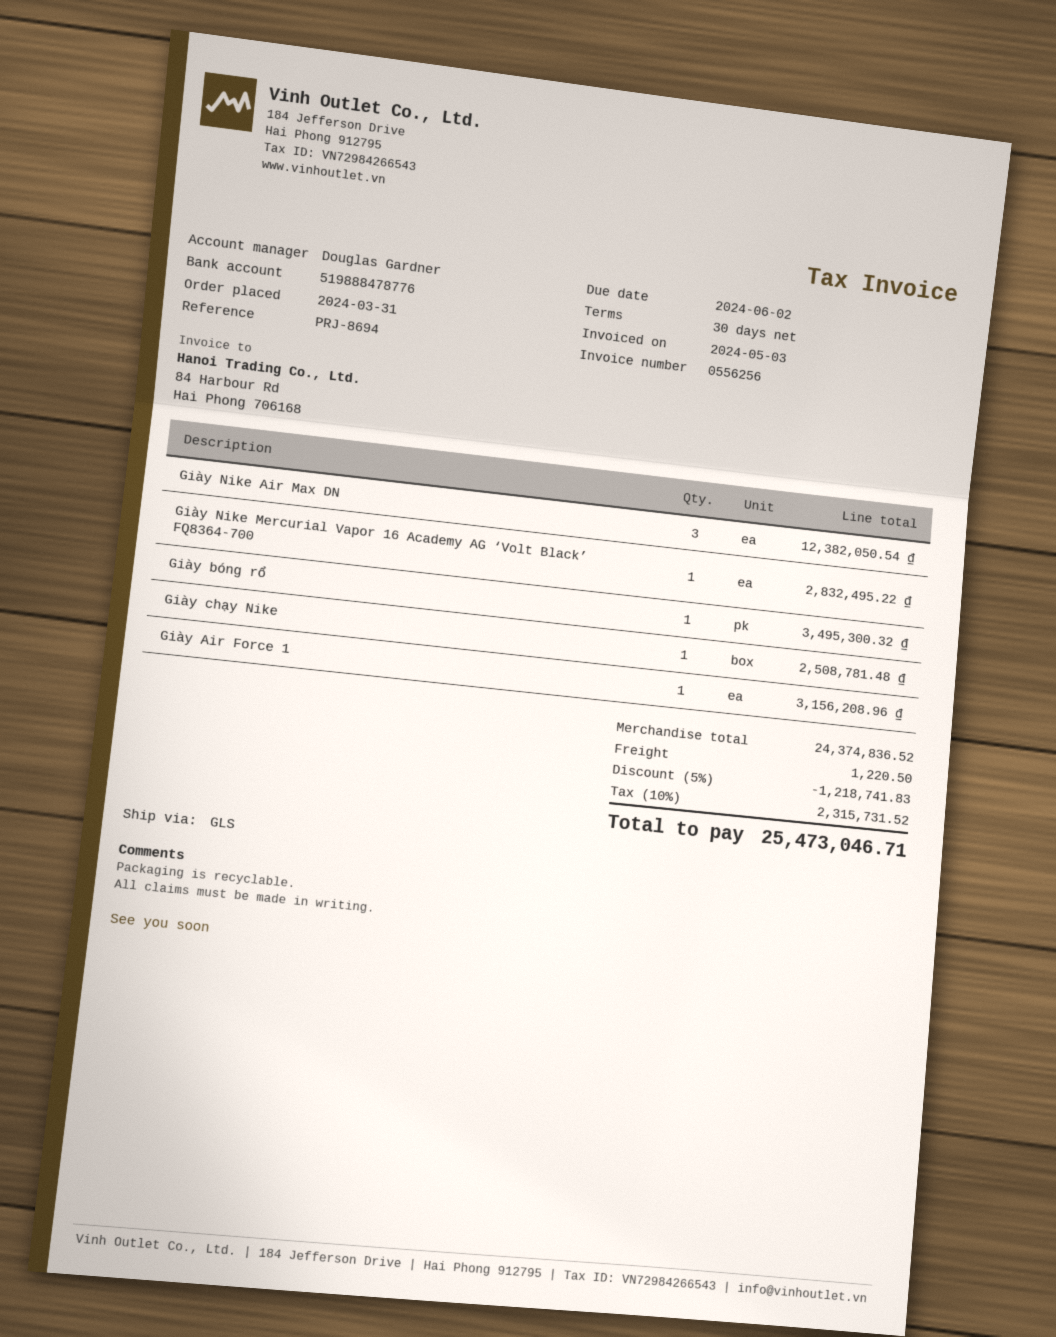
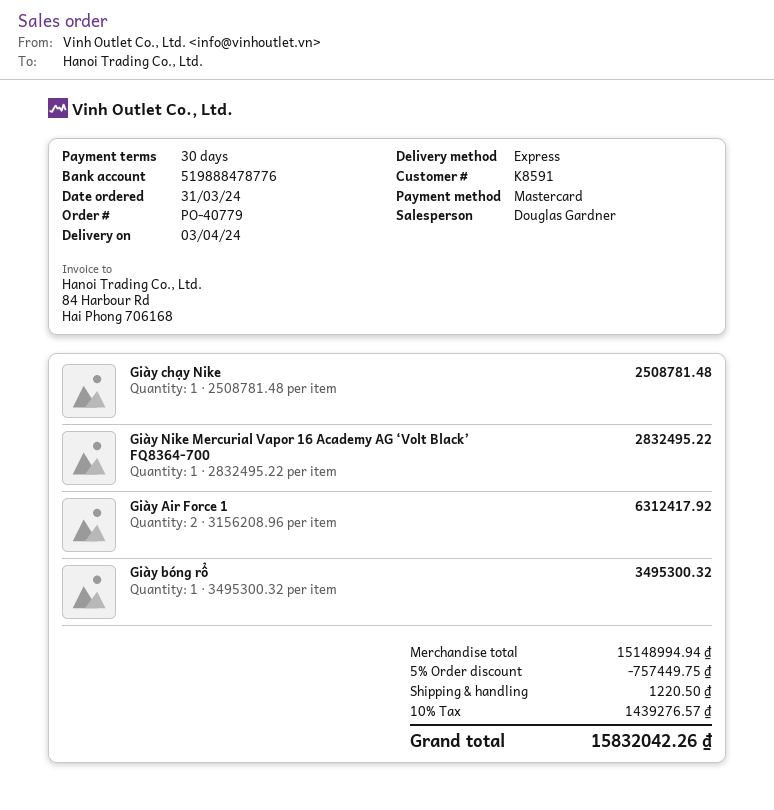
shipping method: GLS -> express
Giày Nike Air Max DN: 3 for 12382050.54 -> none
Giày Air Force 1: 1 for 3156208.96 -> 2 for 6312417.92
subtotal: 24374836.52 -> 15148994.94
discount: 5% = 1218741.83 -> 5% = 757449.75
tax: 10% = 2315731.52 -> 10% = 1439276.57
total: 25473046.71 -> 15832042.26

